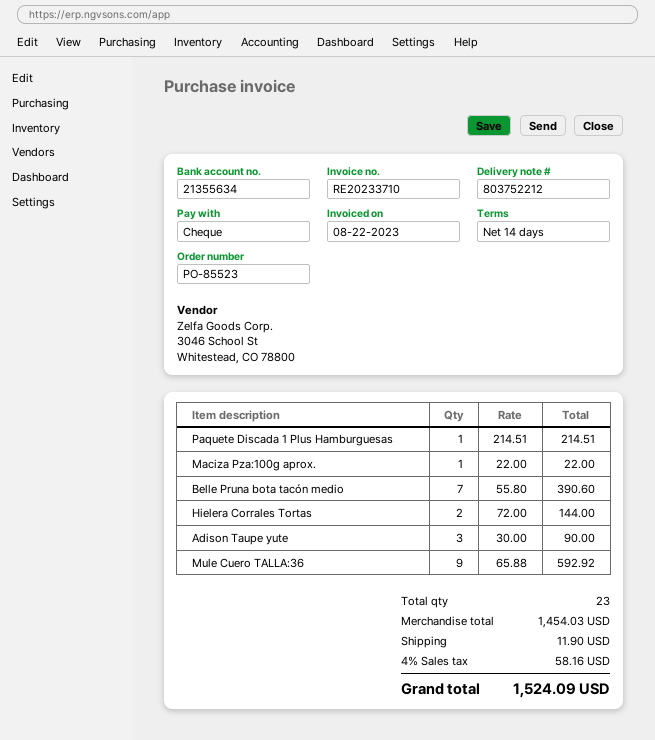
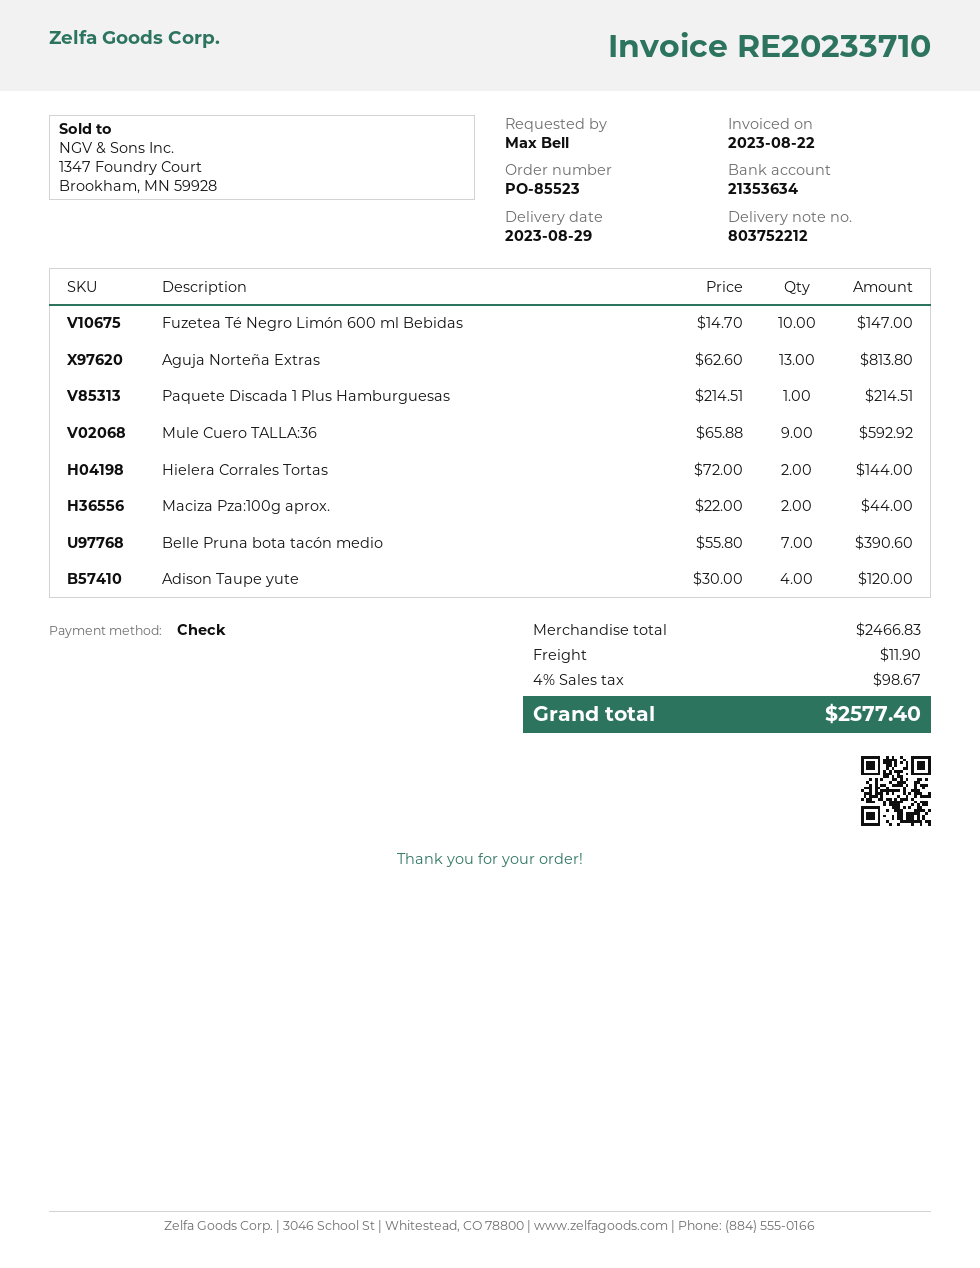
bank account: 21355634 -> 21353634
Maciza Pza:100g aprox.: 1 x 22.00 = 22.00 -> 2 x 22.00 = 44.00
Adison Taupe yute: 3 x 30.00 = 90.00 -> 4 x 30.00 = 120.00
Fuzetea Té Negro Limón 600 ml Bebidas: none -> 10 x 14.70 = 147.00
Aguja Norteña Extras: none -> 13 x 62.60 = 813.80
subtotal: 1454.03 -> 2466.83
tax: 4% = 58.16 -> 4% = 98.67
total: 1524.09 -> 2577.40

